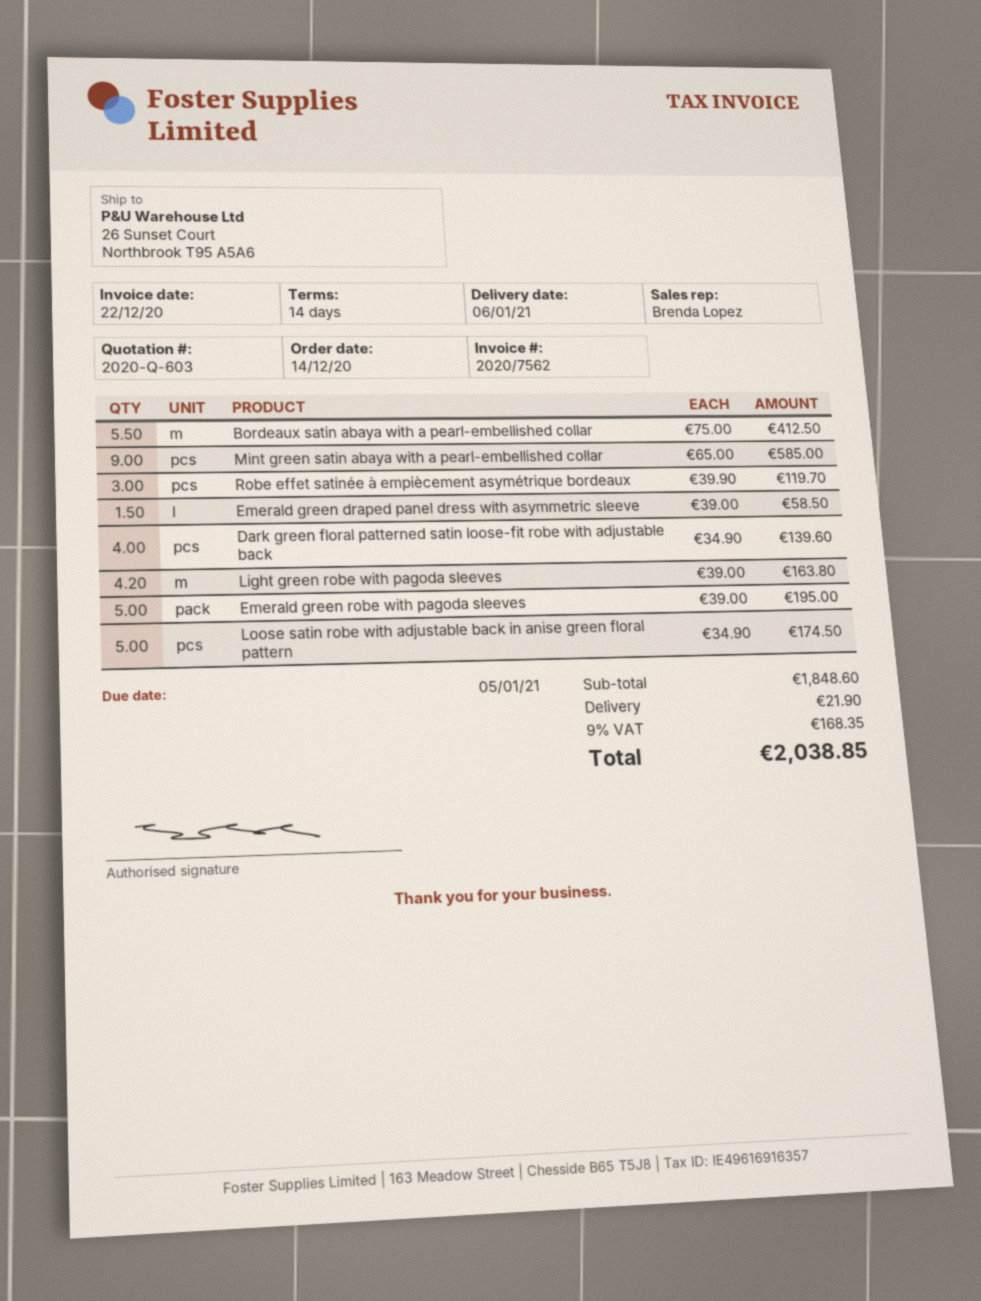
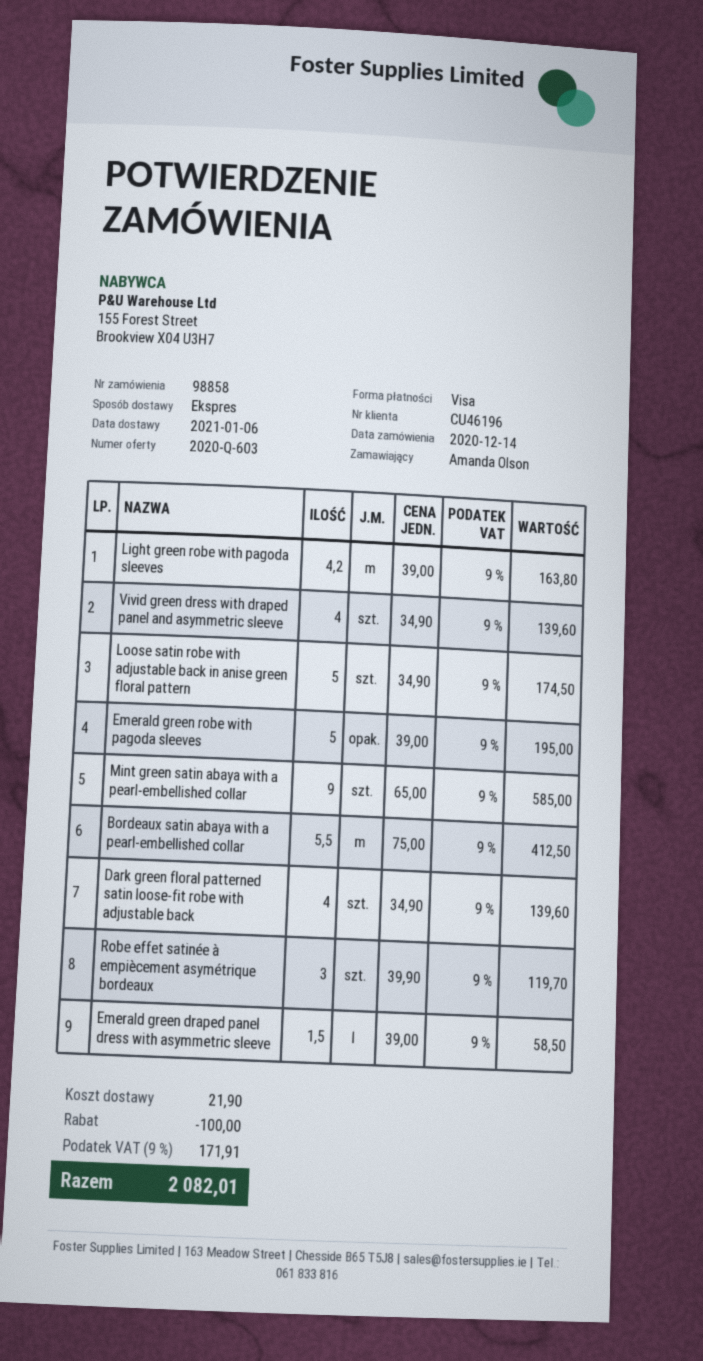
Vivid green dress with draped panel and asymmetric sleeve: none -> 4 x 34.90 = 139.60
discount: none -> 100.00
tax: 9% = 168.35 -> 9% = 171.91
total: 2038.85 -> 2082.01

